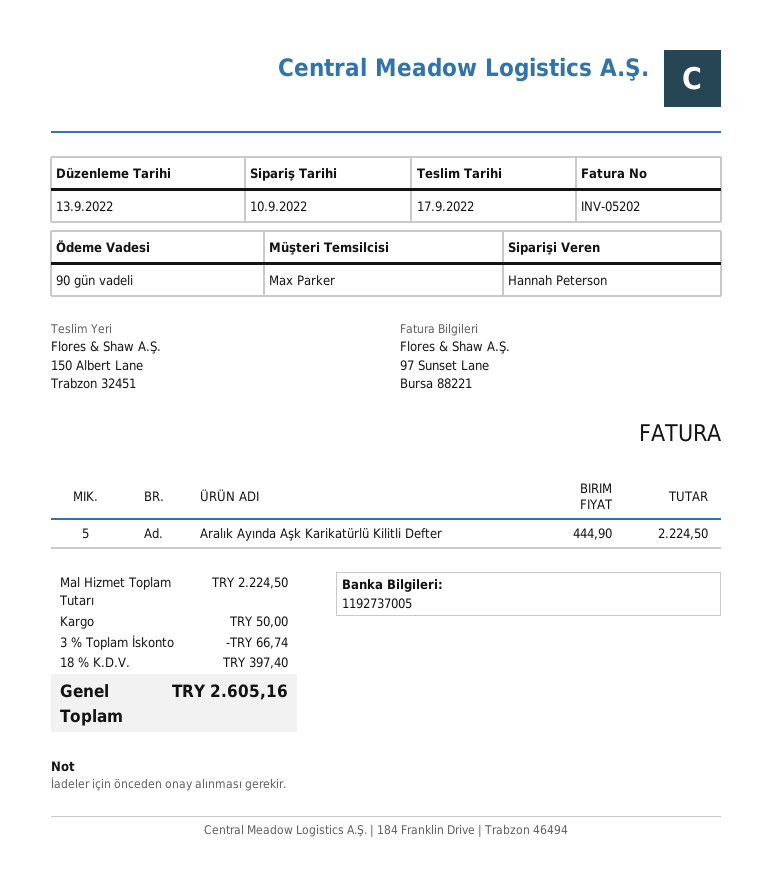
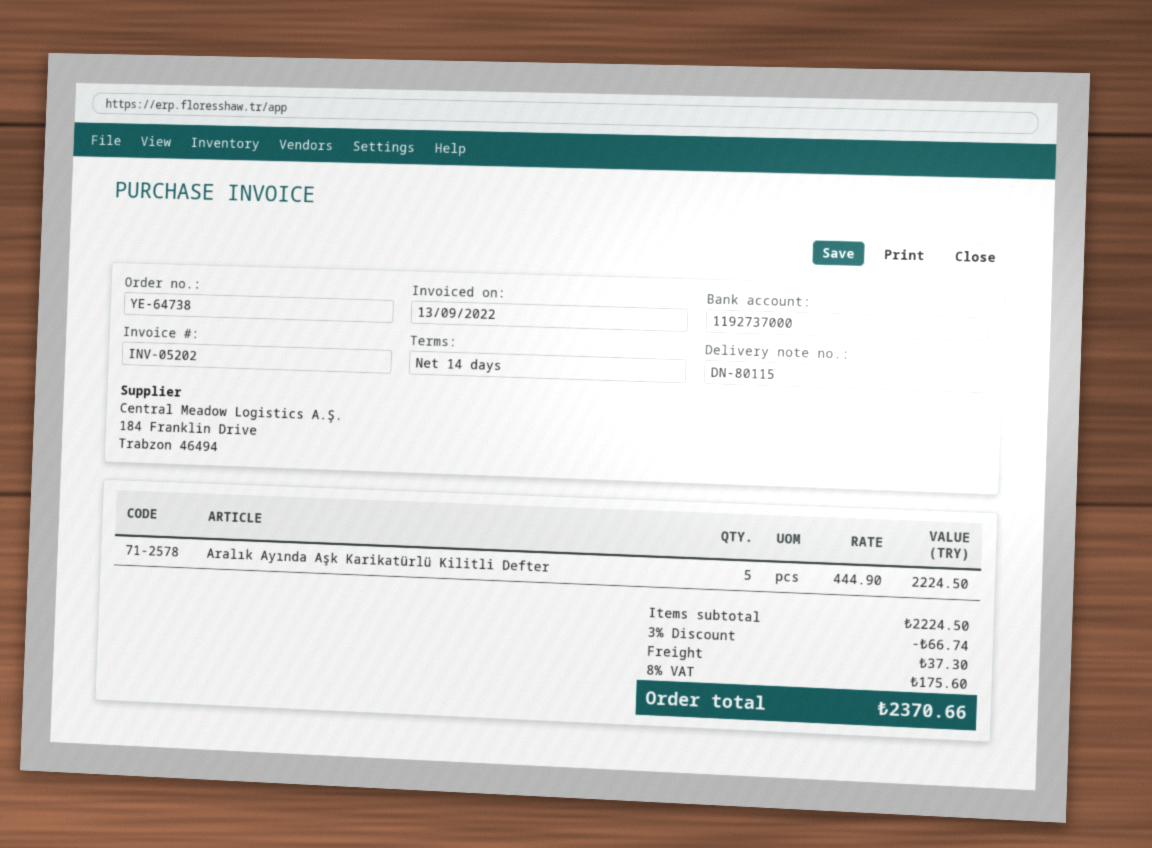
payment terms: 90 days -> 14 days
bank account: 1192737005 -> 1192737000
shipping: 50.00 -> 37.30
tax: 18% = 397.40 -> 8% = 175.60
total: 2605.16 -> 2370.66

